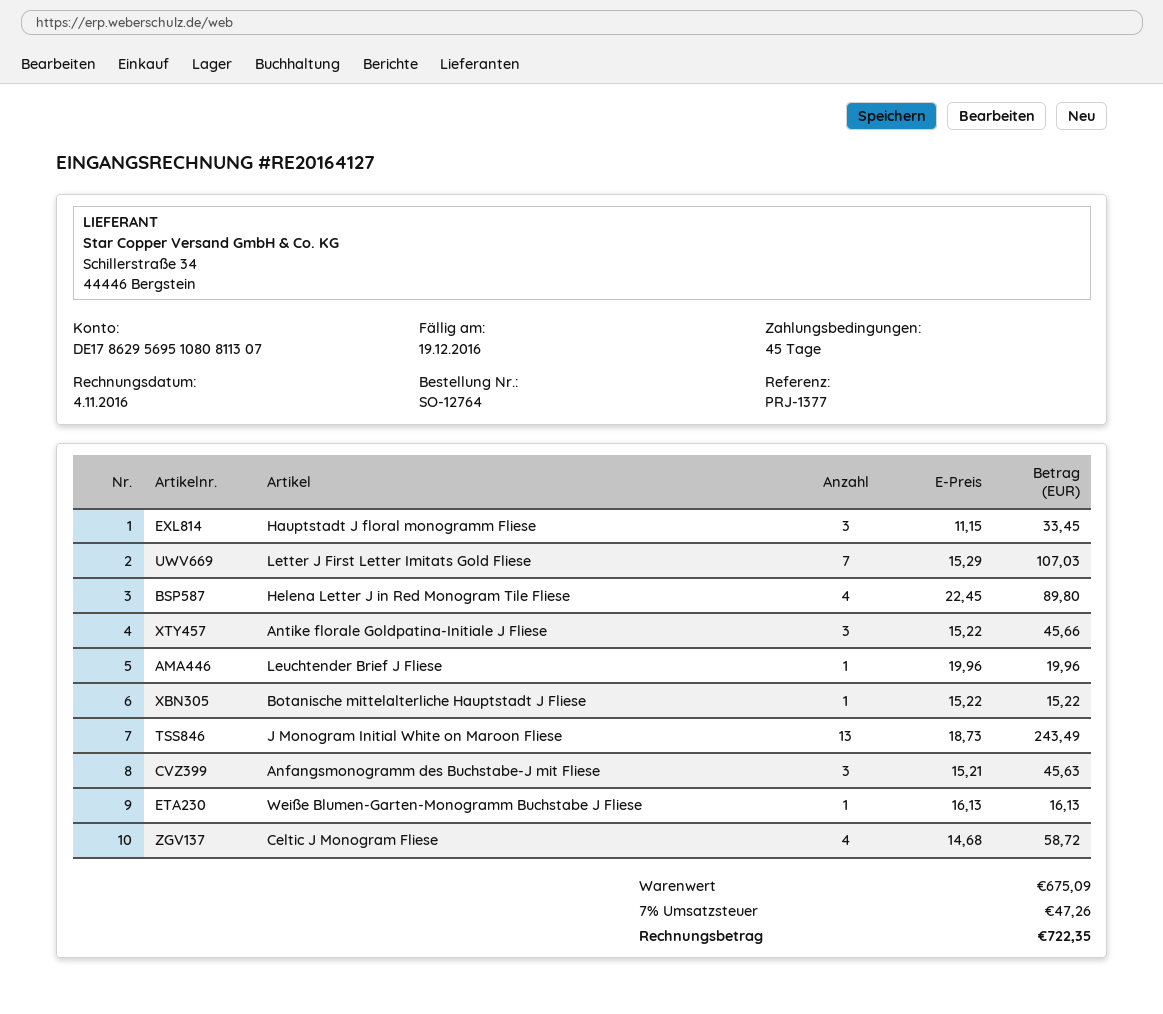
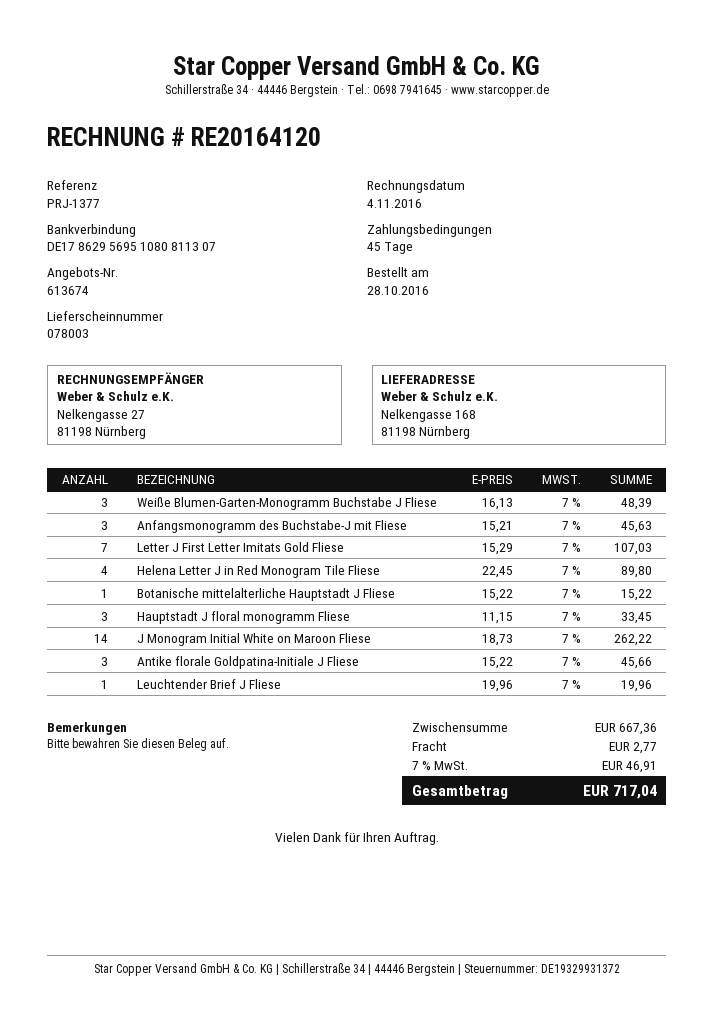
invoice number: RE20164127 -> RE20164120
J Monogram Initial White on Maroon Fliese: 13 x 18.73 = 243.49 -> 14 x 18.73 = 262.22
Weiße Blumen-Garten-Monogramm Buchstabe J Fliese: 1 x 16.13 = 16.13 -> 3 x 16.13 = 48.39
Celtic J Monogram Fliese: 4 x 14.68 = 58.72 -> none
subtotal: 675.09 -> 667.36
shipping: none -> 2.77
tax: 7% = 47.26 -> 7% = 46.91
total: 722.35 -> 717.04

